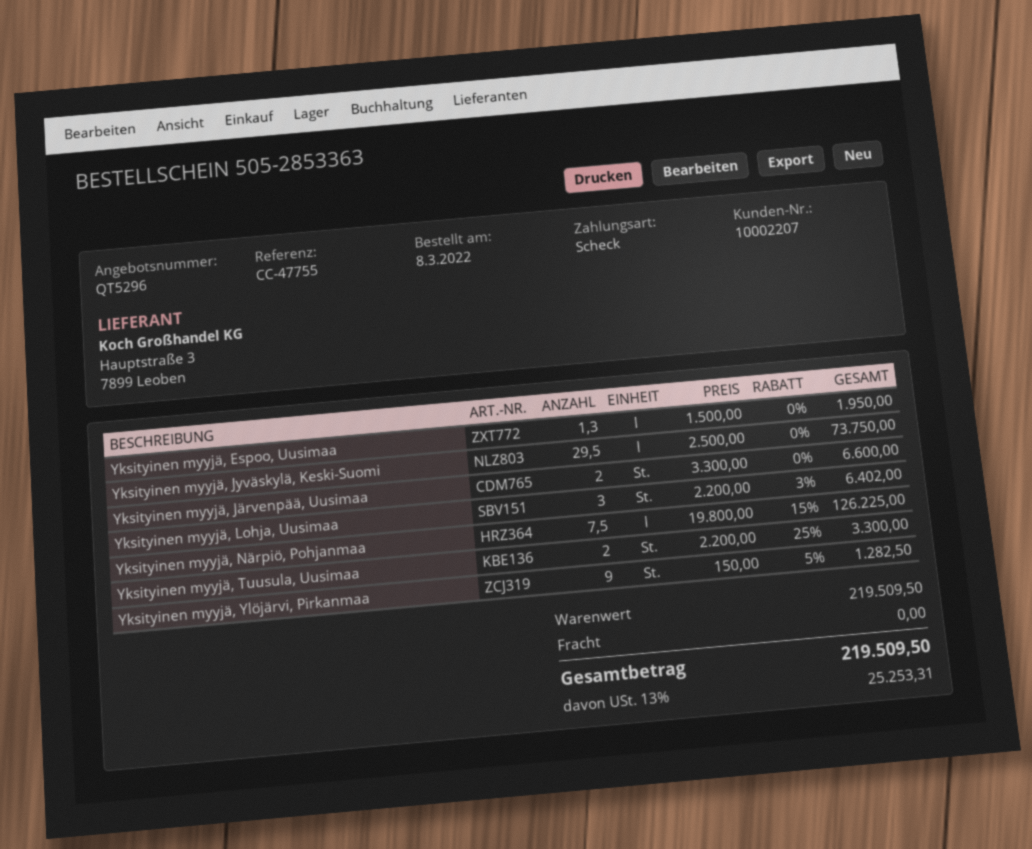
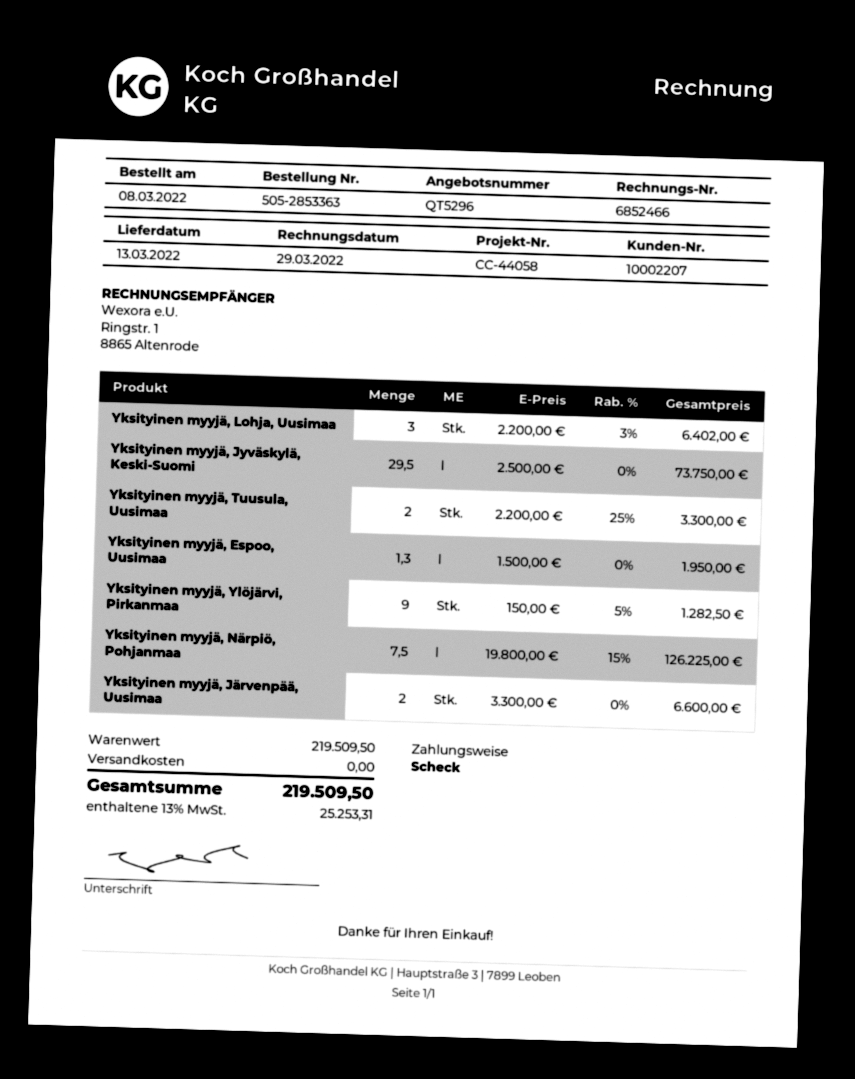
reference: CC-47755 -> CC-44058

